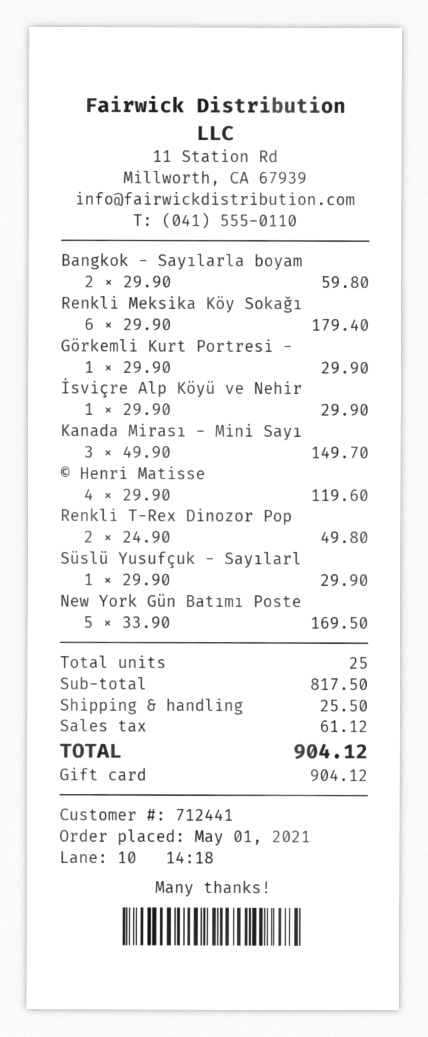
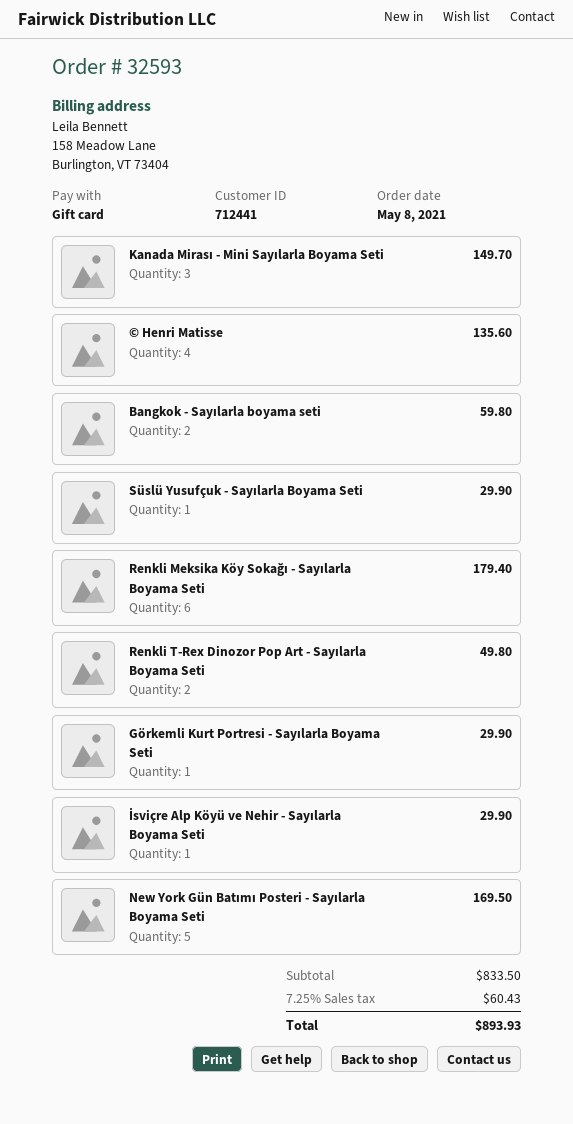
order date: 2021-05-01 -> 2021-05-08
© Henri Matisse: 4 for 119.60 -> 4 for 135.60
subtotal: 817.50 -> 833.50
shipping: 25.50 -> none
tax: 61.12 -> 60.43
total: 904.12 -> 893.93

